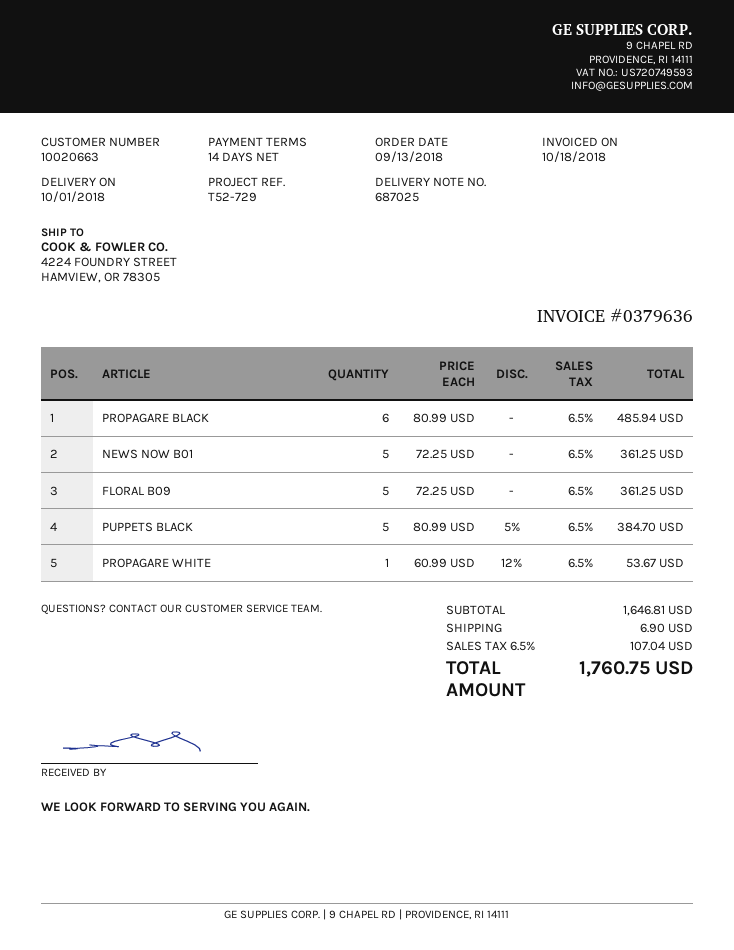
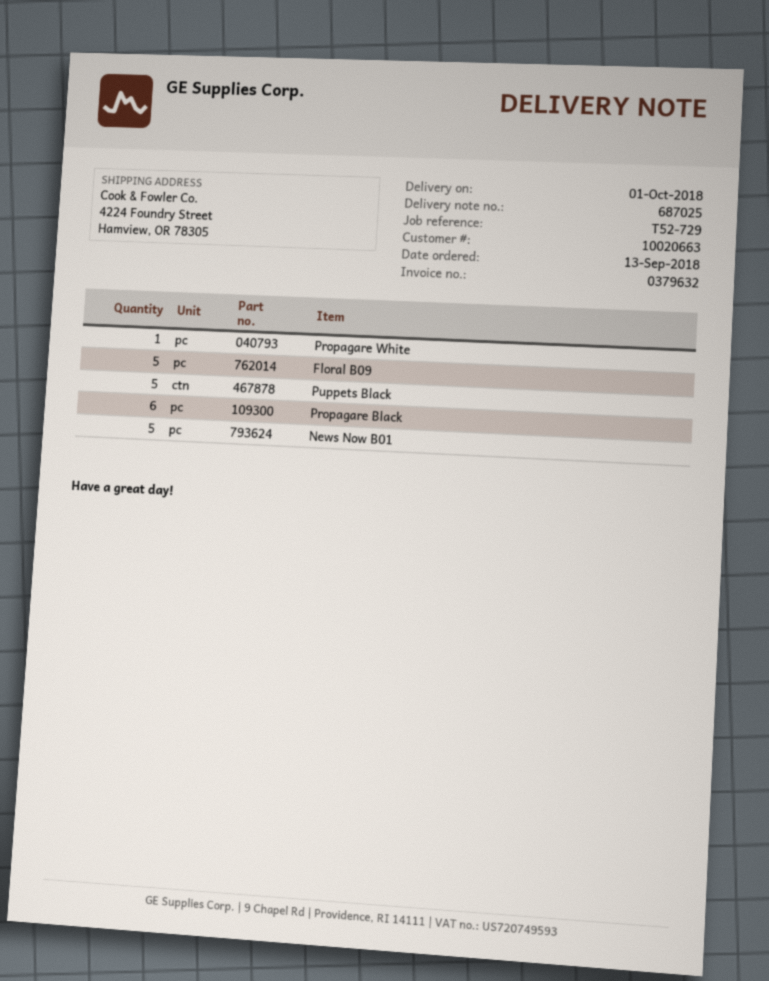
invoice number: 0379636 -> 0379632

